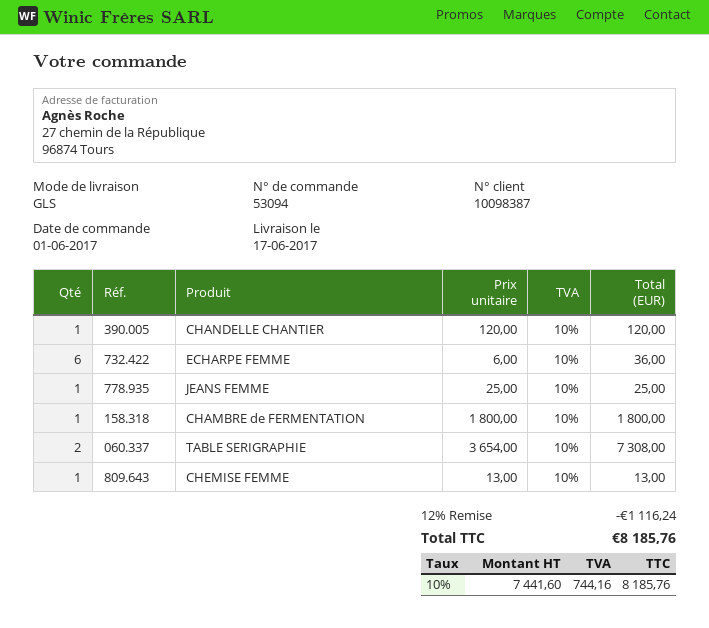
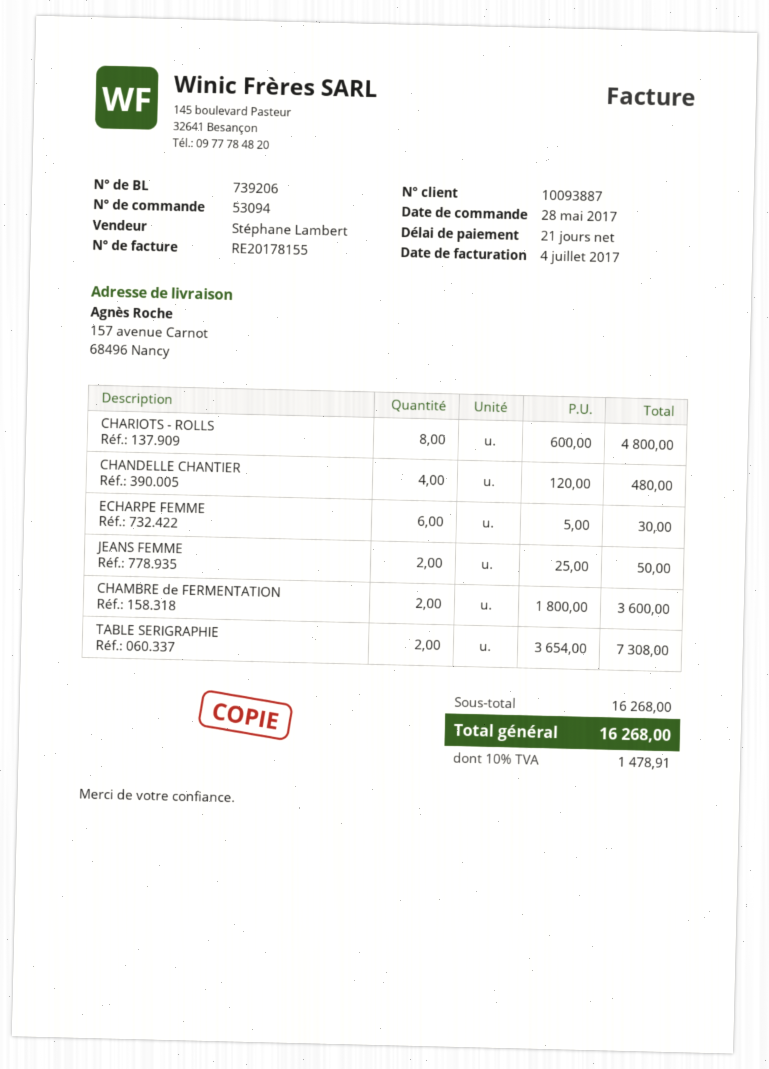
order date: 2017-06-01 -> 2017-05-28
customer number: 10098387 -> 10093887
CHANDELLE CHANTIER: 1 x 120.00 = 120.00 -> 4 x 120.00 = 480.00
ECHARPE FEMME: 6 x 6.00 = 36.00 -> 6 x 5.00 = 30.00
JEANS FEMME: 1 x 25.00 = 25.00 -> 2 x 25.00 = 50.00
CHAMBRE de FERMENTATION: 1 x 1800.00 = 1800.00 -> 2 x 1800.00 = 3600.00
CHEMISE FEMME: 1 x 13.00 = 13.00 -> none
CHARIOTS - ROLLS: none -> 8 x 600.00 = 4800.00
discount: 12% = 1116.24 -> none
tax: 10% = 744.16 -> 10% = 1478.91
total: 8185.76 -> 16268.00

